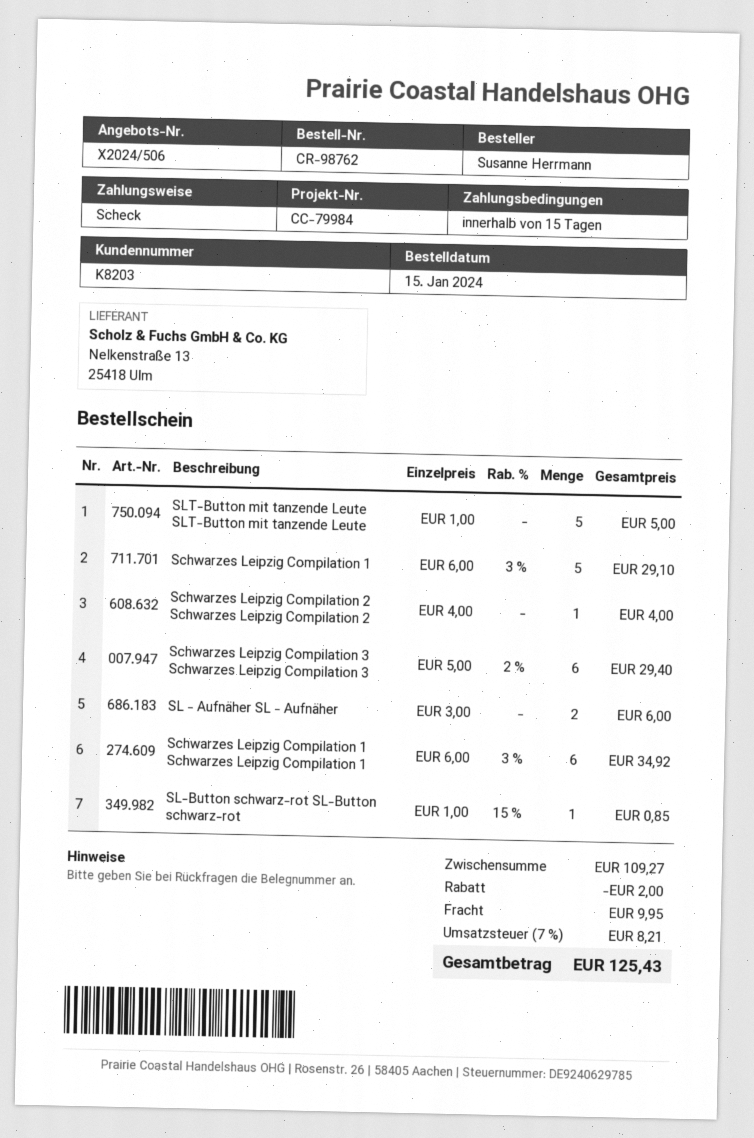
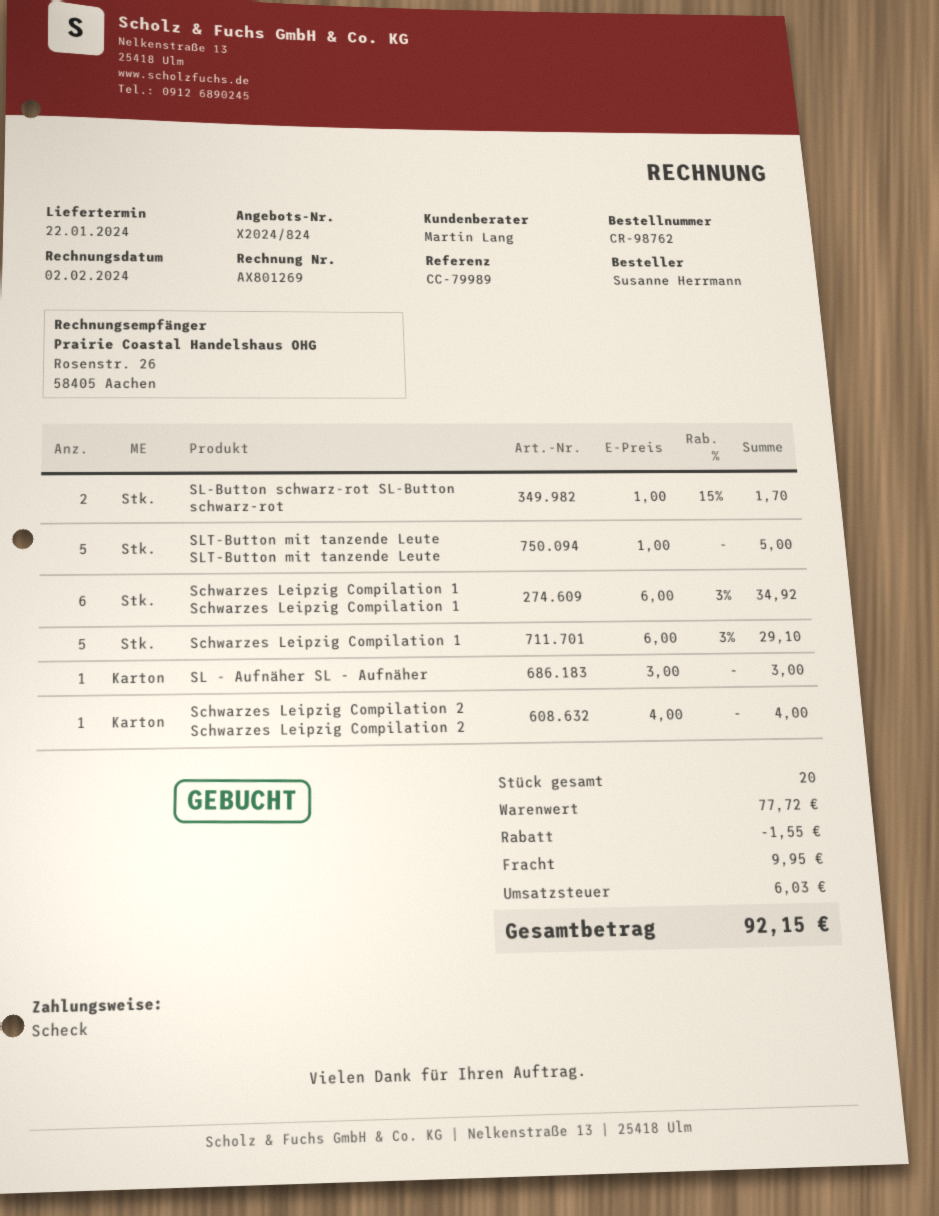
quote number: X2024/506 -> X2024/824
reference: CC-79984 -> CC-79989
Schwarzes Leipzig Compilation 3 Schwarzes Leipzig Compilation 3: 6 x 5.00 - 2% = 29.40 -> none
SL - Aufnäher SL - Aufnäher: 2 x 3.00 = 6.00 -> 1 x 3.00 = 3.00
SL-Button schwarz-rot SL-Button schwarz-rot: 1 x 1.00 - 15% = 0.85 -> 2 x 1.00 - 15% = 1.70
subtotal: 109.27 -> 77.72
discount: 2.00 -> 1.55
tax: 8.21 -> 6.03
total: 125.43 -> 92.15

